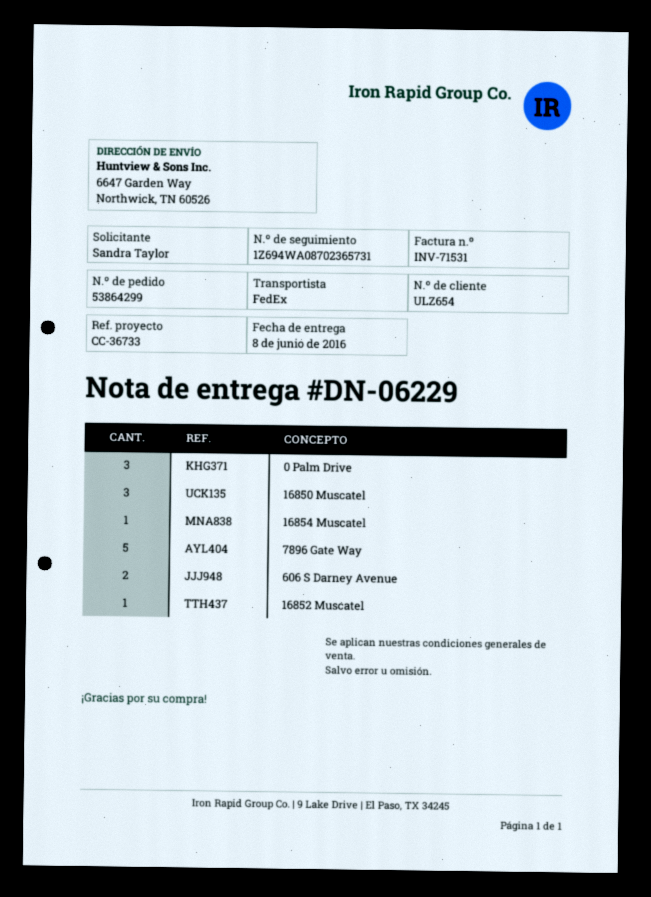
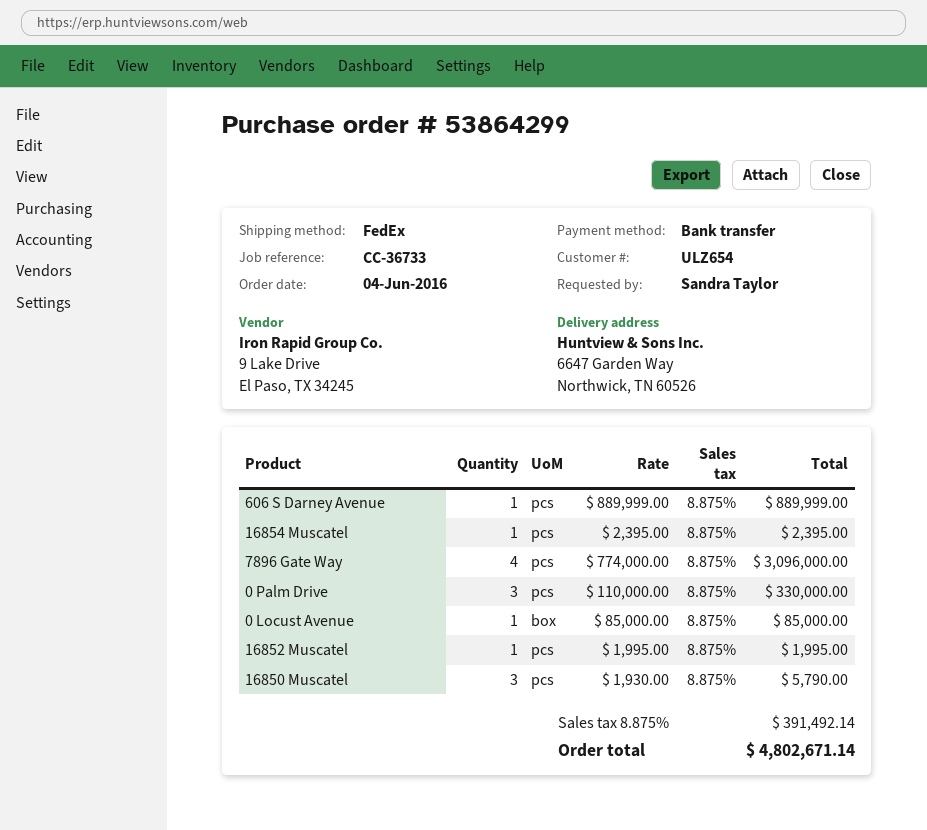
7896 Gate Way: 5 -> 4
606 S Darney Avenue: 2 -> 1
0 Locust Avenue: none -> 1

